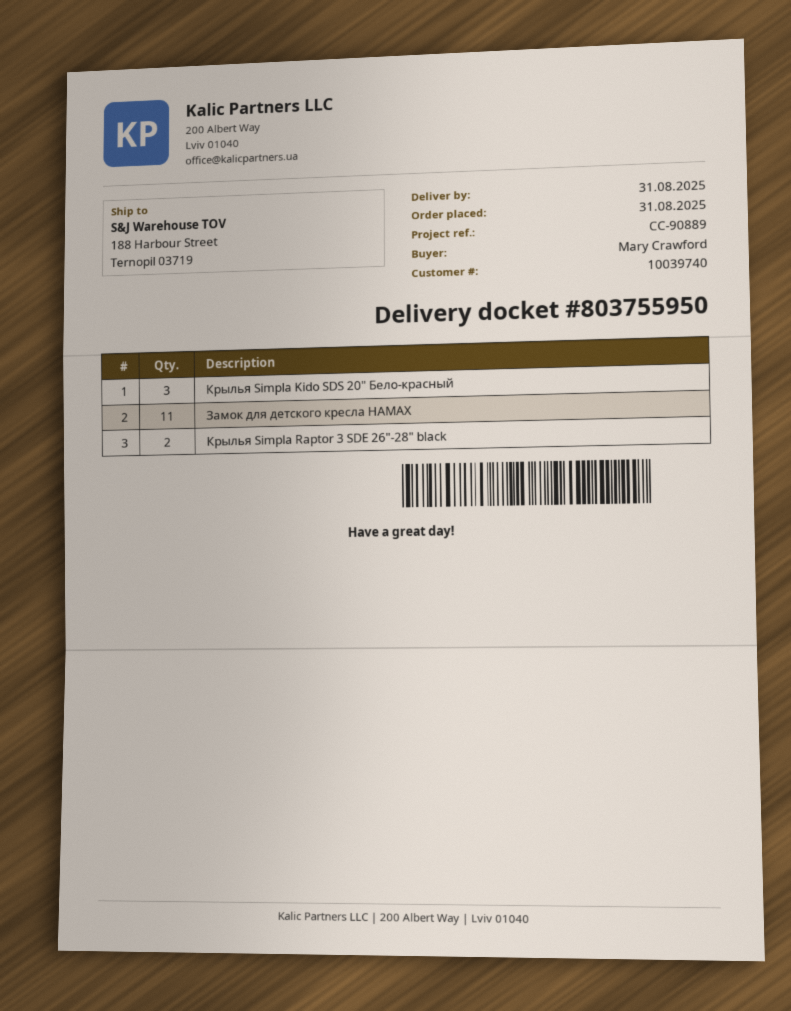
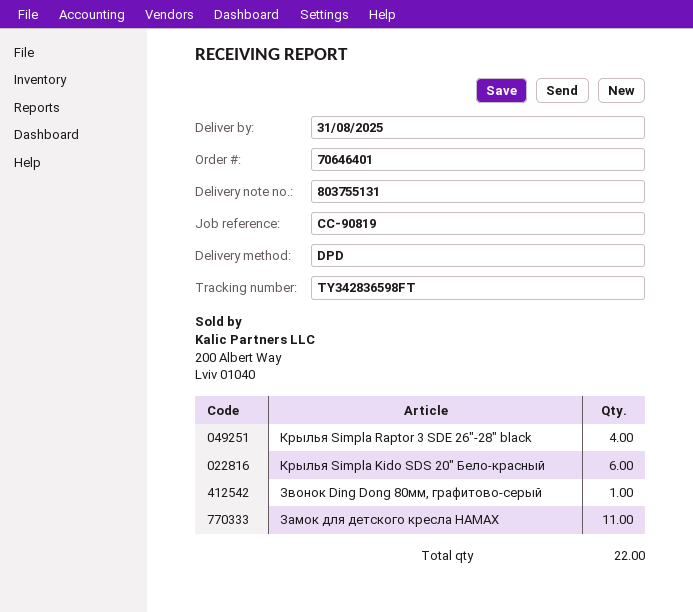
delivery note number: 803755950 -> 803755131
reference: CC-90889 -> CC-90819
Крылья Simpla Kido SDS 20" Бело-красный: 3 -> 6
Крылья Simpla Raptor 3 SDE 26"-28" black: 2 -> 4
Звонок Ding Dong 80мм, графитово-серый: none -> 1

